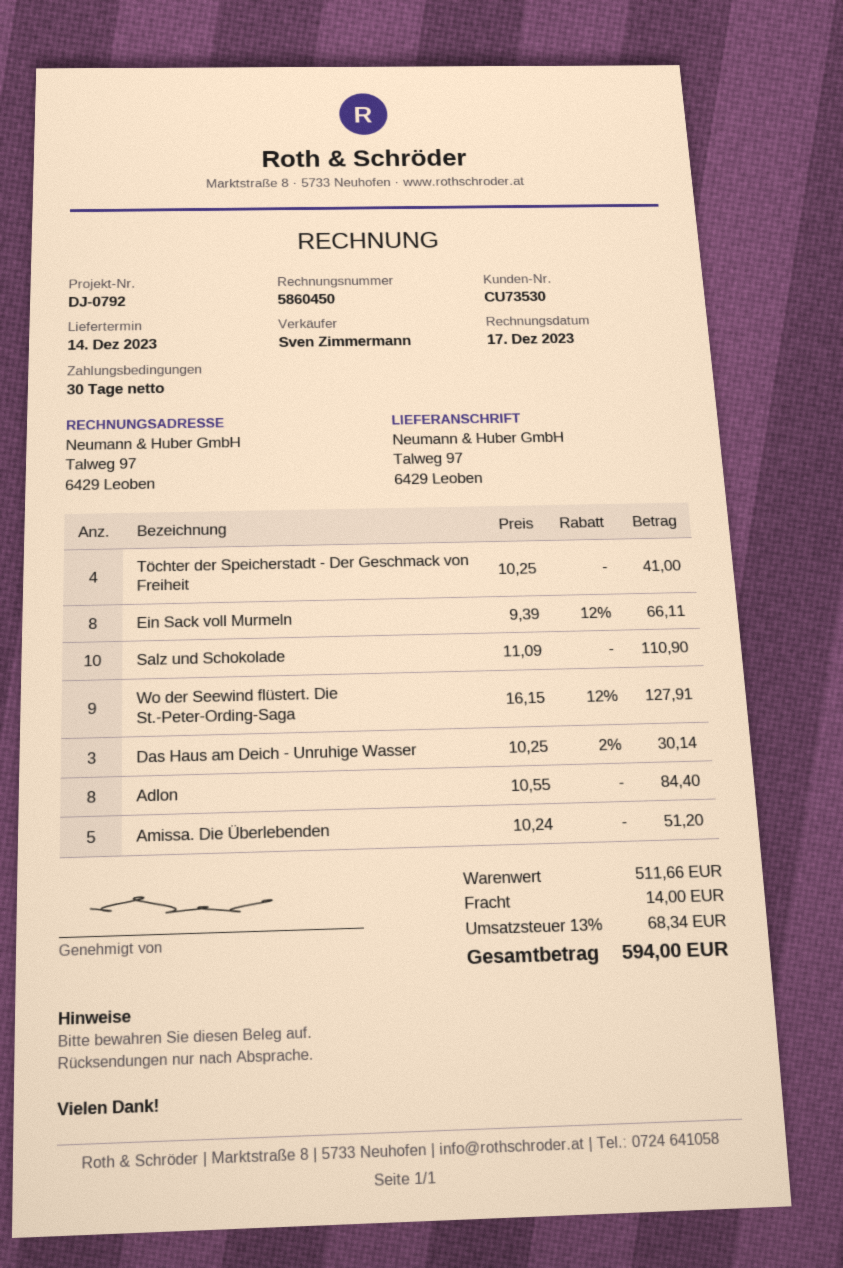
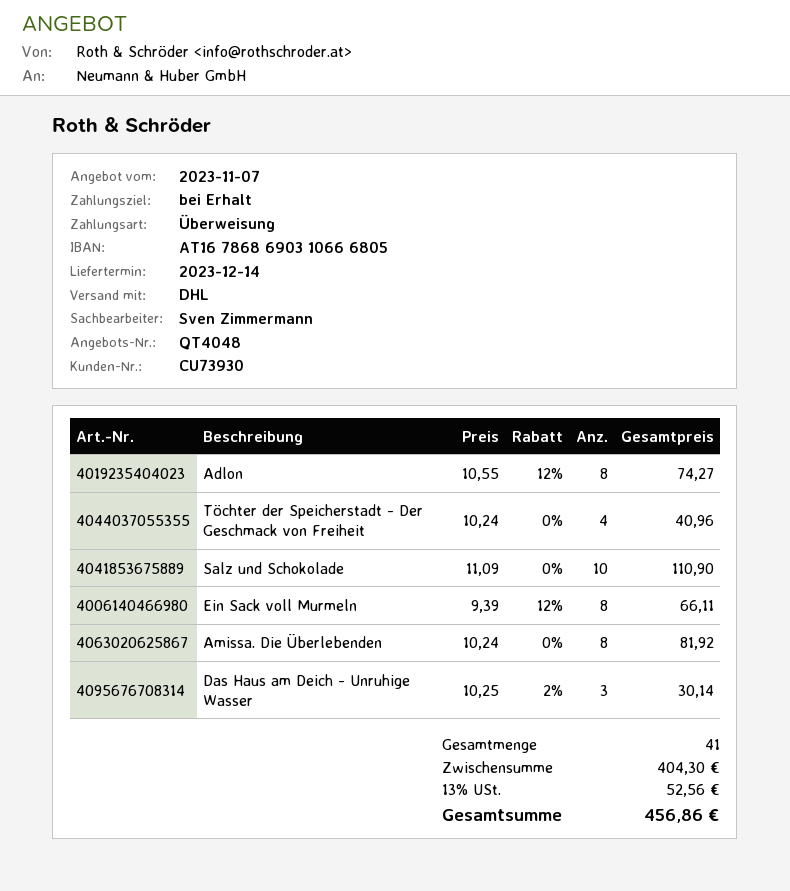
payment terms: 30 days -> on receipt
customer number: CU73530 -> CU73930
Töchter der Speicherstadt - Der Geschmack von Freiheit: 4 x 10.25 = 41.00 -> 4 x 10.24 = 40.96
Wo der Seewind flüstert. Die St.-Peter-Ording-Saga: 9 x 16.15 - 12% = 127.91 -> none
Adlon: 8 x 10.55 = 84.40 -> 8 x 10.55 - 12% = 74.27
Amissa. Die Überlebenden: 5 x 10.24 = 51.20 -> 8 x 10.24 = 81.92
subtotal: 511.66 -> 404.30
shipping: 14.00 -> none
tax: 13% = 68.34 -> 13% = 52.56
total: 594.00 -> 456.86

